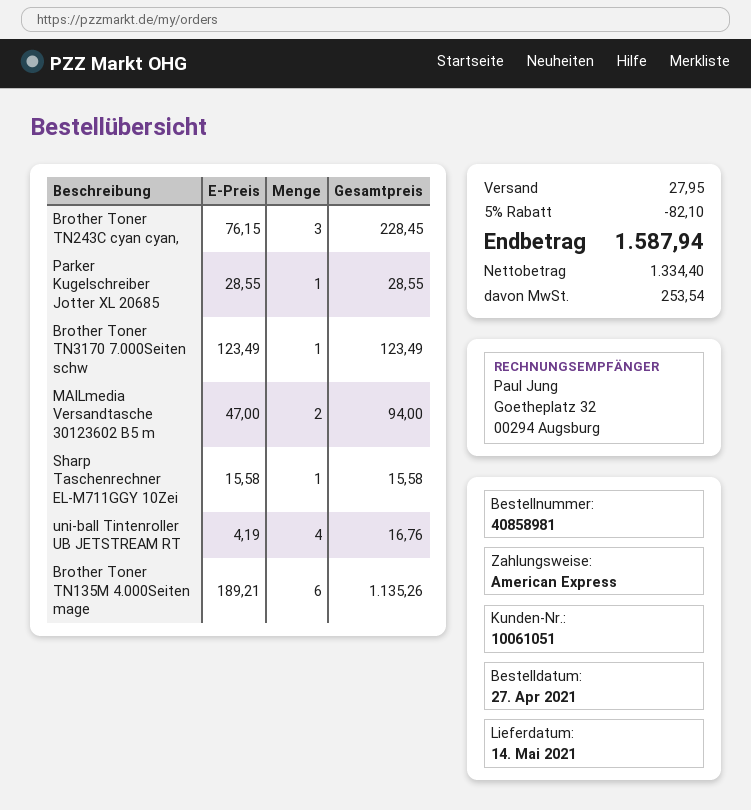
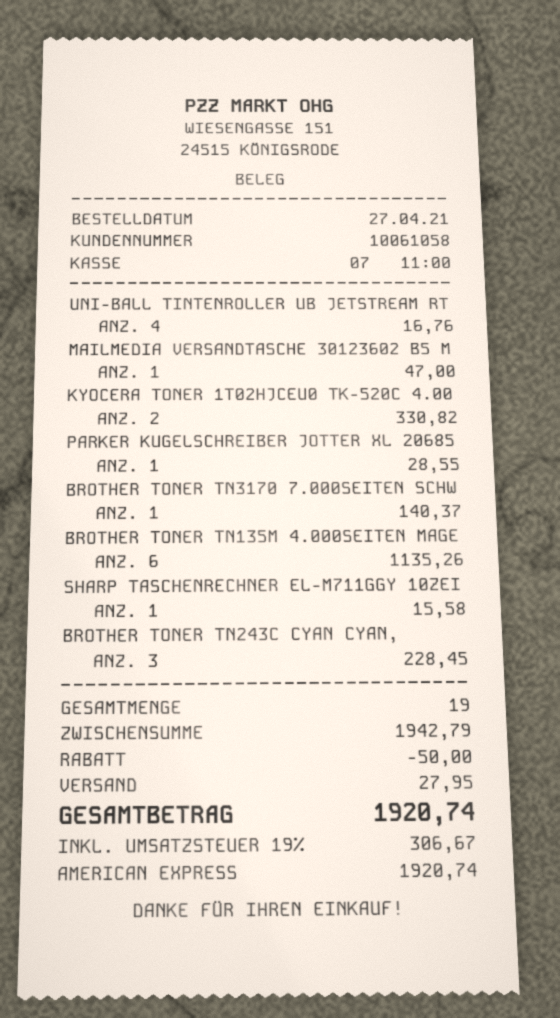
customer number: 10061051 -> 10061058
Brother Toner TN3170 7.000Seiten schw: 1 for 123.49 -> 1 for 140.37
MAILmedia Versandtasche 30123602 B5 m: 2 for 94.00 -> 1 for 47.00
KYOCERA TONER 1T02HJCEU0 TK-520C 4.00: none -> 2 for 330.82
discount: 82.10 -> 50.00
tax: 253.54 -> 306.67
total: 1587.94 -> 1920.74

